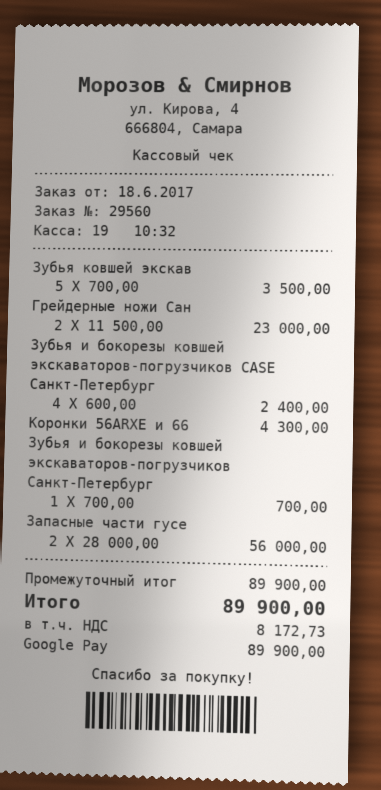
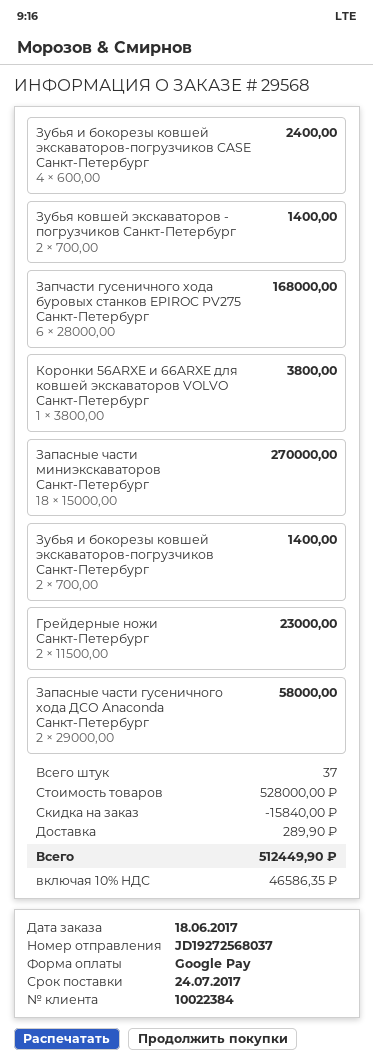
order number: 29560 -> 29568
Зубья ковшей экскав: 5 x 700.00 = 3500.00 -> 2 x 700.00 = 1400.00
Коронки 56ARXE и 66: 1 x 4300.00 = 4300.00 -> 1 x 3800.00 = 3800.00
Зубья и бокорезы ковшей экскаваторов-погрузчиков Санкт-Петербург: 1 x 700.00 = 700.00 -> 2 x 700.00 = 1400.00
Запасные части гусе: 2 x 28000.00 = 56000.00 -> 2 x 29000.00 = 58000.00
Запчасти гусеничного хода буровых станков EPIROC PV275 Санкт-Петербург: none -> 6 x 28000.00 = 168000.00
Запасные части миниэкскаваторов Санкт-Петербург: none -> 18 x 15000.00 = 270000.00
subtotal: 89900.00 -> 528000.00
discount: none -> 15840.00
shipping: none -> 289.90
tax: 8172.73 -> 46586.35
total: 89900.00 -> 512449.90

